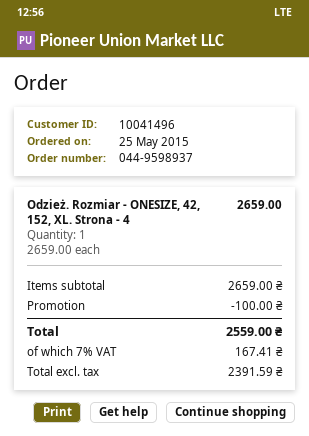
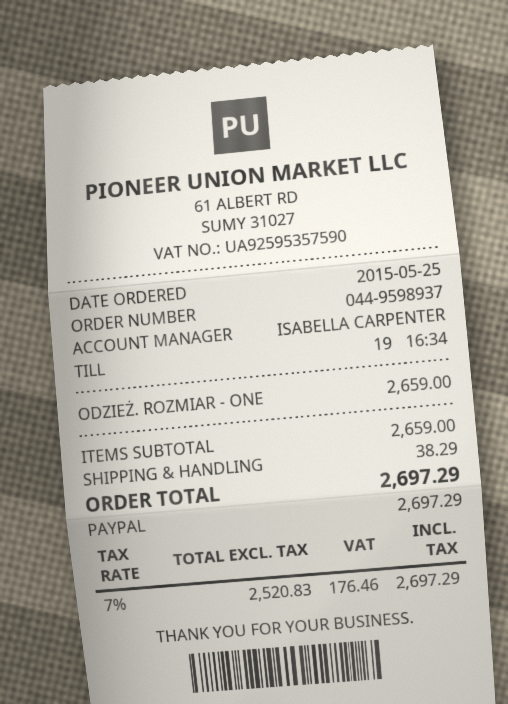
discount: 100.00 -> none
shipping: none -> 38.29
net: 2391.59 -> 2520.83
tax: 7% = 167.41 -> 7% = 176.46
total: 2559.00 -> 2697.29

